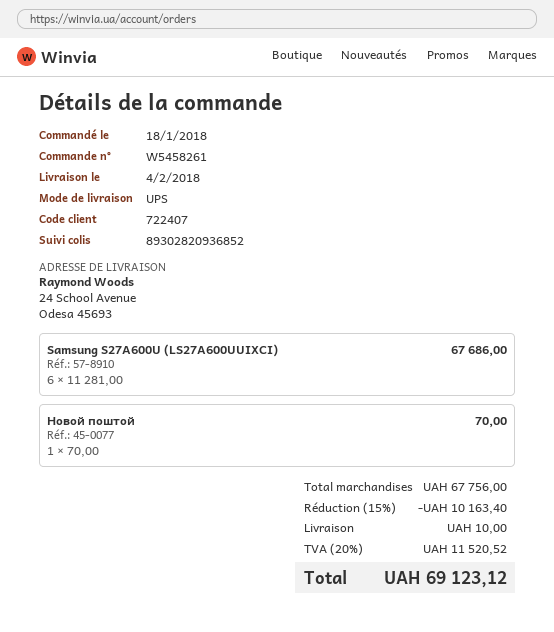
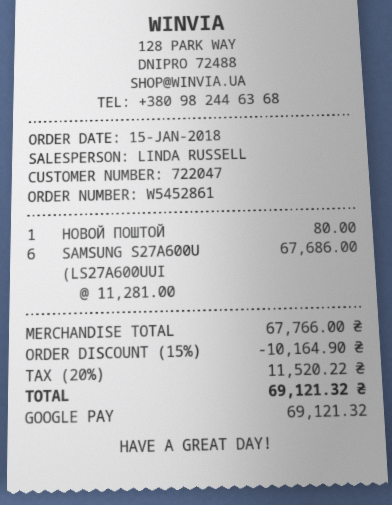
order number: W5458261 -> W5452861
order date: 2018-01-18 -> 2018-01-15
customer number: 722407 -> 722047
Новой поштой: 1 x 70.00 = 70.00 -> 1 x 80.00 = 80.00
subtotal: 67756.00 -> 67766.00
discount: 15% = 10163.40 -> 15% = 10164.90
shipping: 10.00 -> none
tax: 20% = 11520.52 -> 20% = 11520.22
total: 69123.12 -> 69121.32

